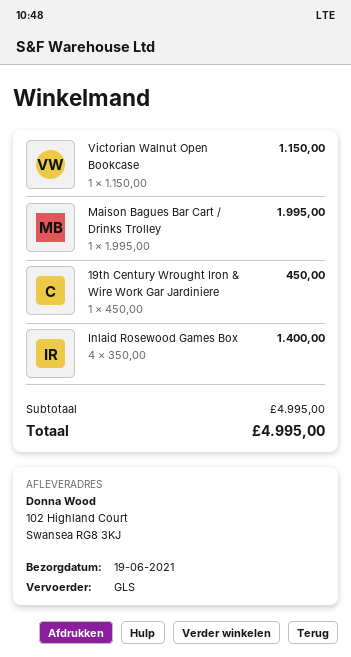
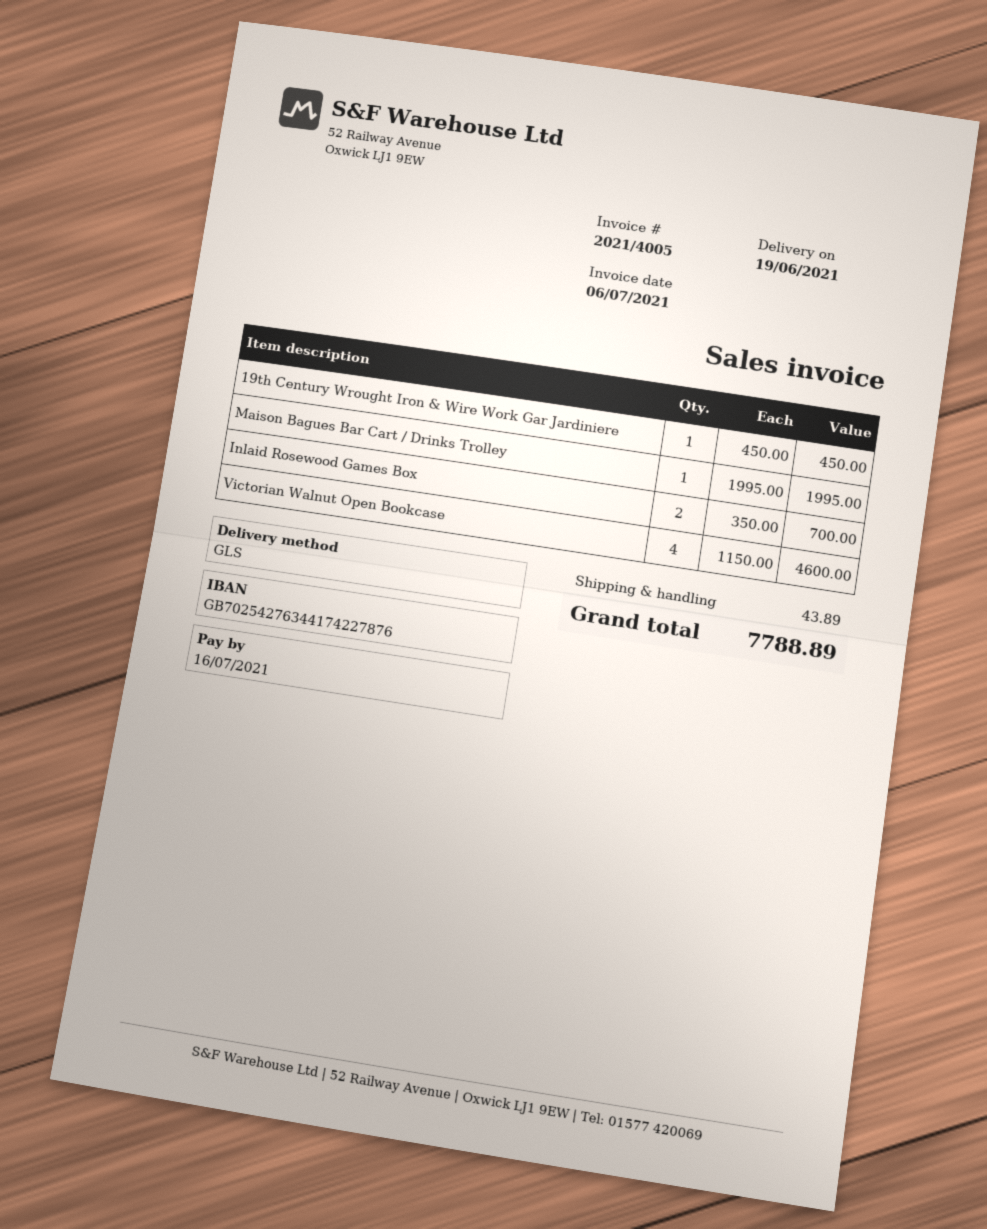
Victorian Walnut Open Bookcase: 1 x 1150.00 = 1150.00 -> 4 x 1150.00 = 4600.00
Inlaid Rosewood Games Box: 4 x 350.00 = 1400.00 -> 2 x 350.00 = 700.00
shipping: none -> 43.89
total: 4995.00 -> 7788.89

